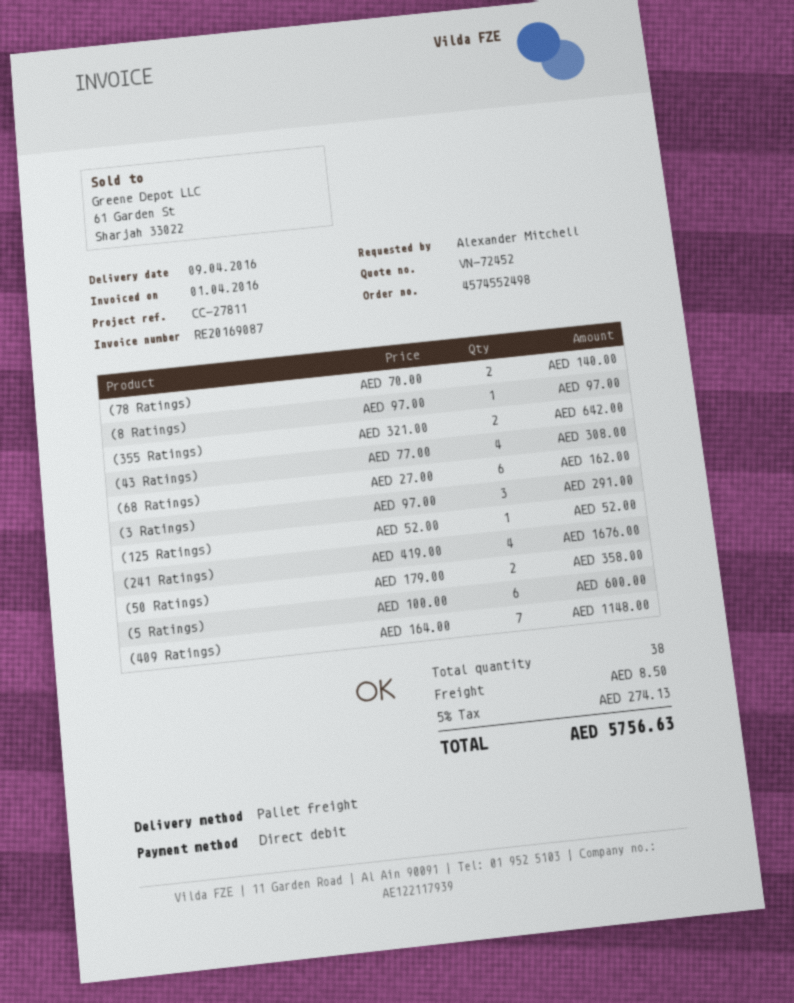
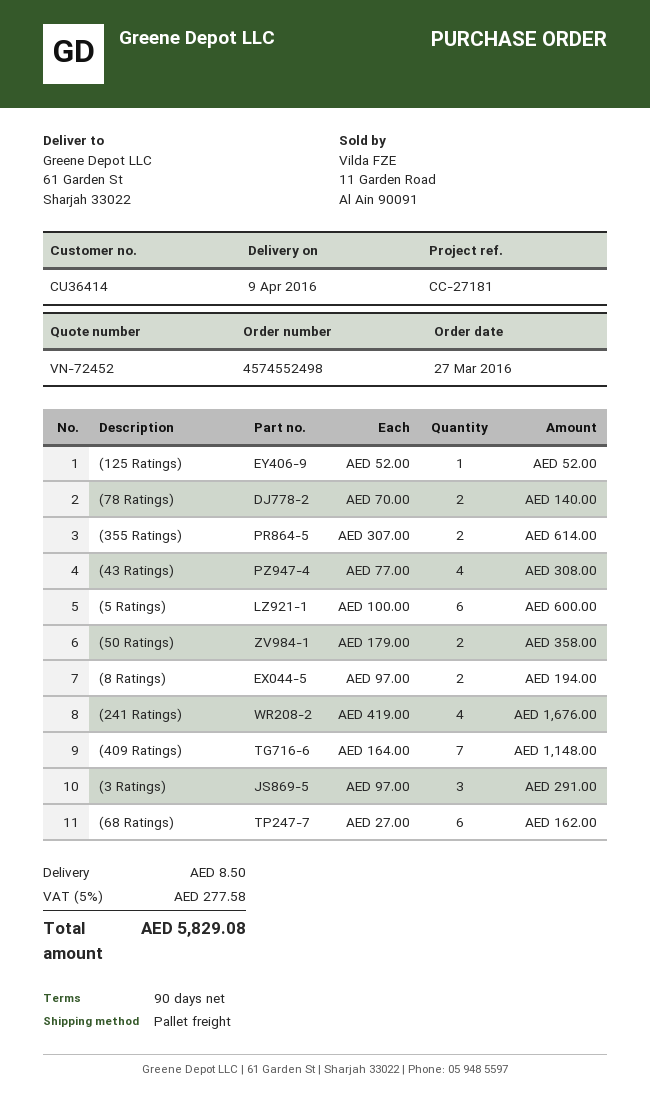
reference: CC-27811 -> CC-27181
(8 Ratings): 1 x 97.00 = 97.00 -> 2 x 97.00 = 194.00
(355 Ratings): 2 x 321.00 = 642.00 -> 2 x 307.00 = 614.00
tax: 5% = 274.13 -> 5% = 277.58
total: 5756.63 -> 5829.08

